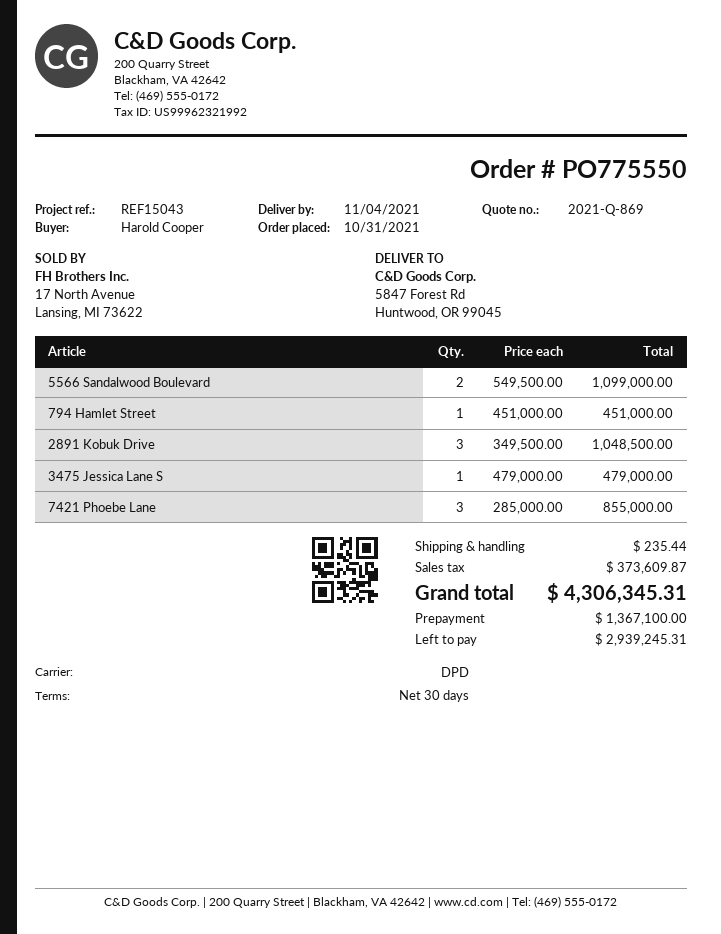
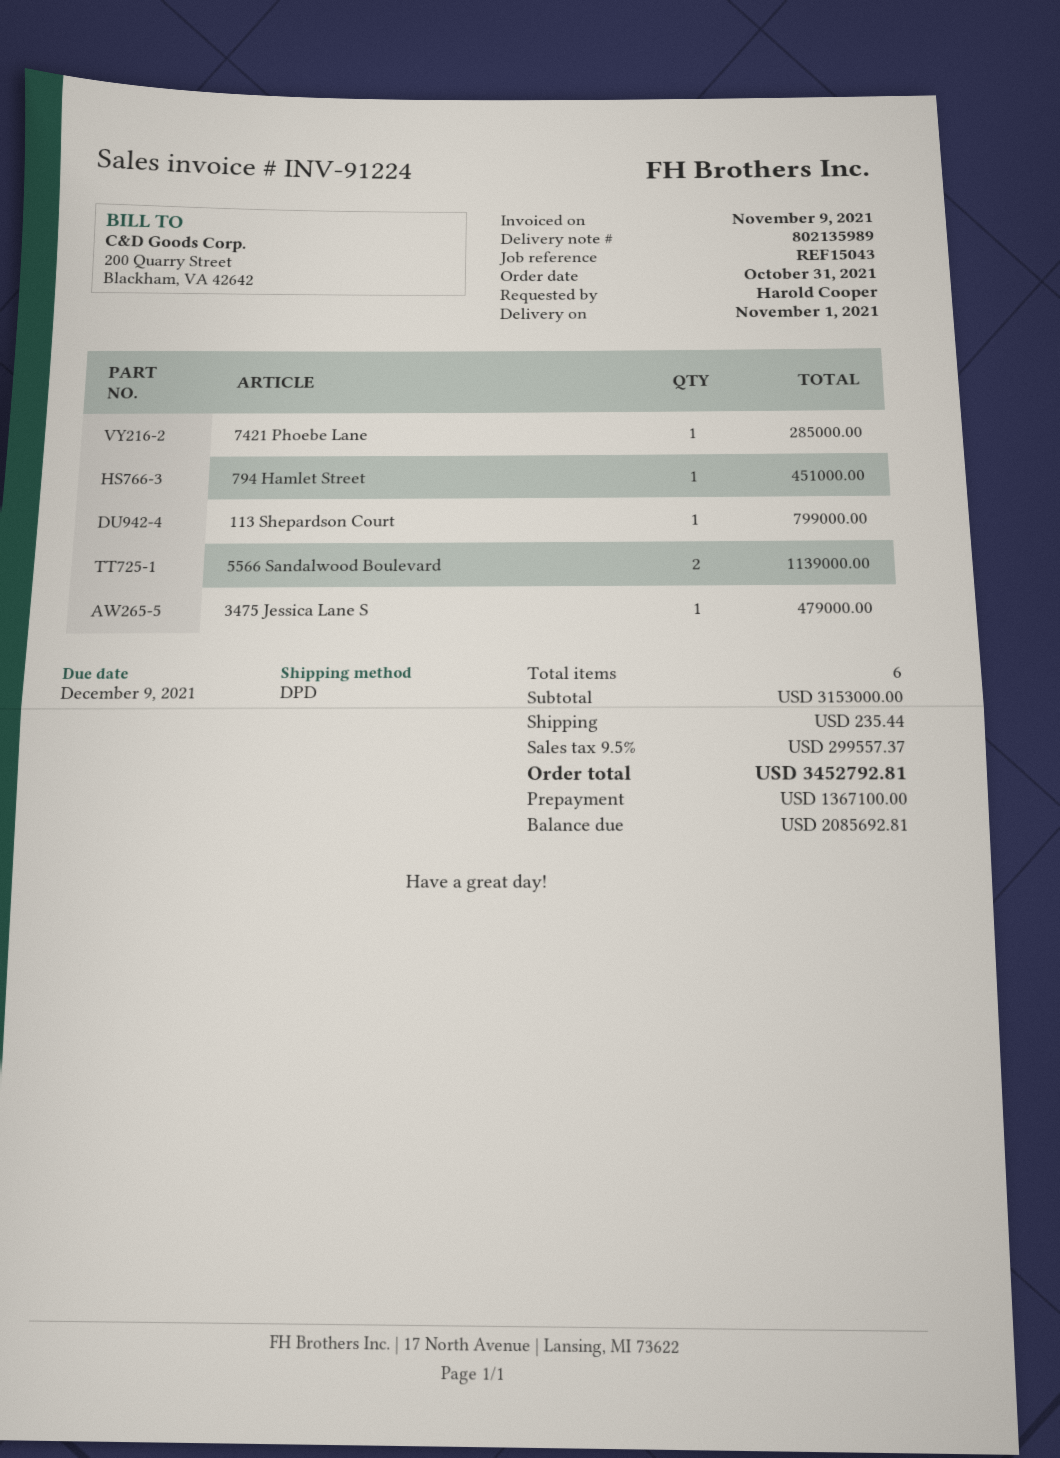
delivery date: 2021-11-04 -> 2021-11-01
5566 Sandalwood Boulevard: 2 for 1099000.00 -> 2 for 1139000.00
2891 Kobuk Drive: 3 for 1048500.00 -> none
7421 Phoebe Lane: 3 for 855000.00 -> 1 for 285000.00
113 Shepardson Court: none -> 1 for 799000.00
tax: 373609.87 -> 299557.37
total: 4306345.31 -> 3452792.81
balance: 2939245.31 -> 2085692.81

